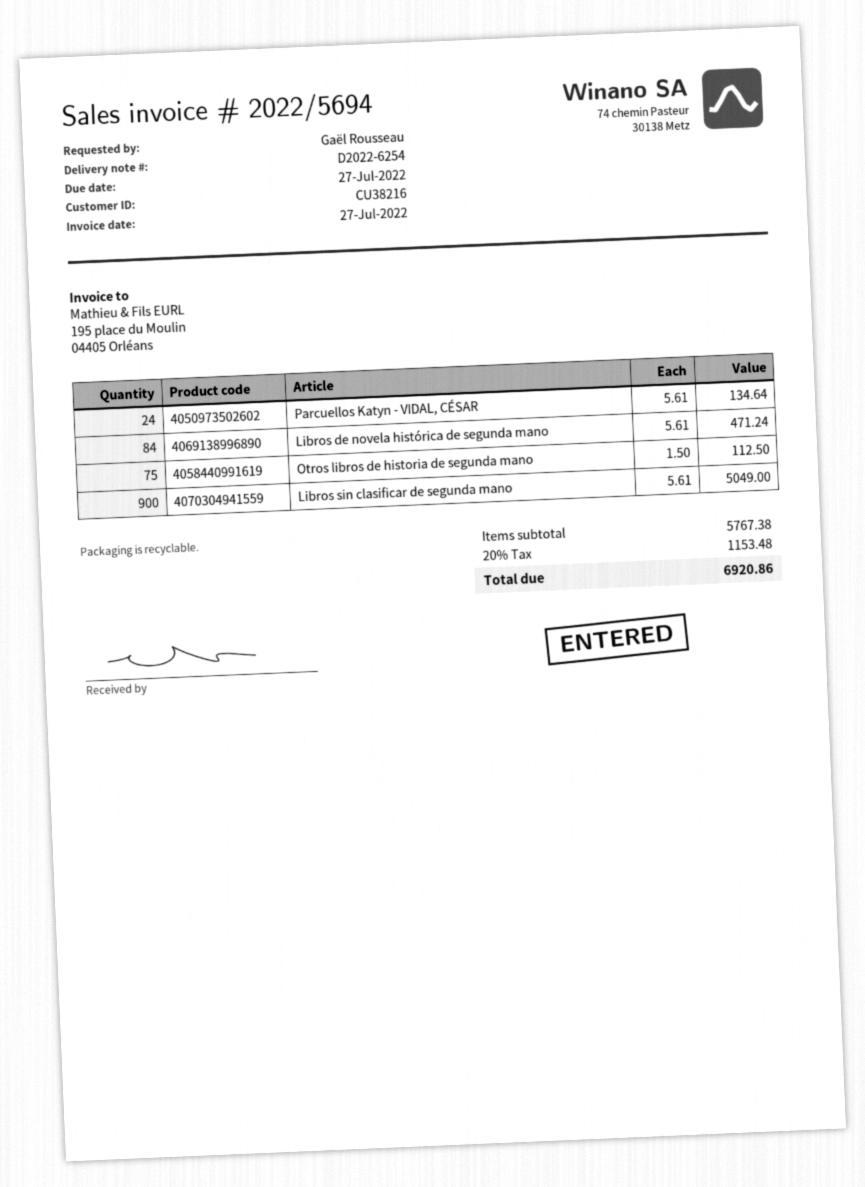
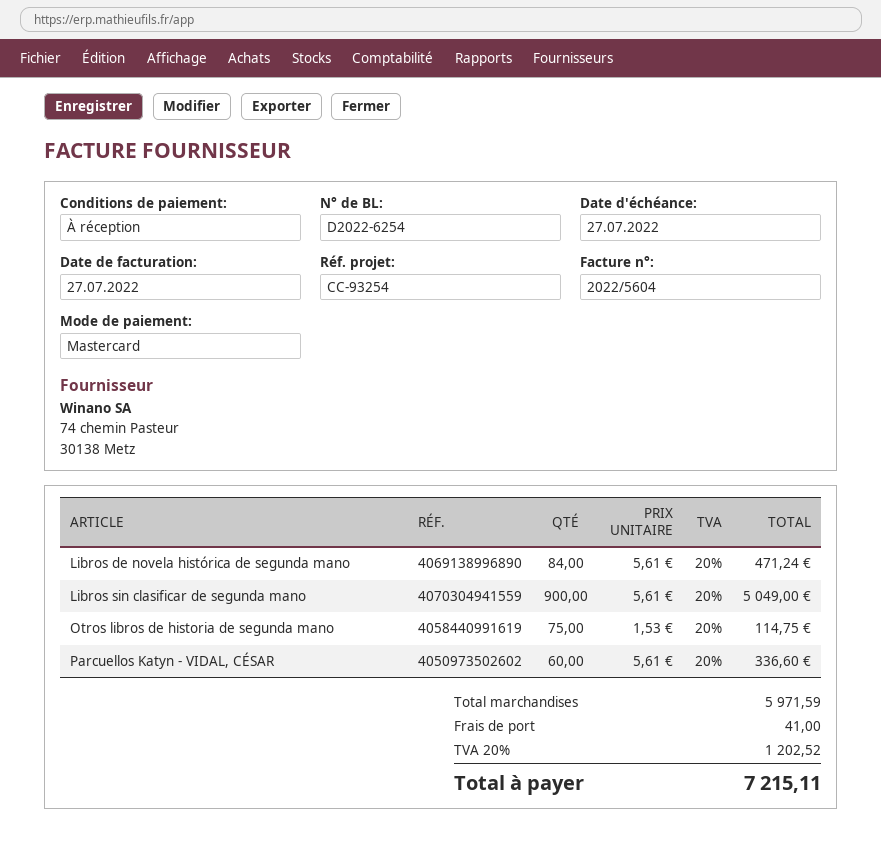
invoice number: 2022/5694 -> 2022/5604
Parcuellos Katyn - VIDAL, CÉSAR: 24 x 5.61 = 134.64 -> 60 x 5.61 = 336.60
Otros libros de historia de segunda mano: 75 x 1.50 = 112.50 -> 75 x 1.53 = 114.75
subtotal: 5767.38 -> 5971.59
shipping: none -> 41.00
tax: 20% = 1153.48 -> 20% = 1202.52
total: 6920.86 -> 7215.11

